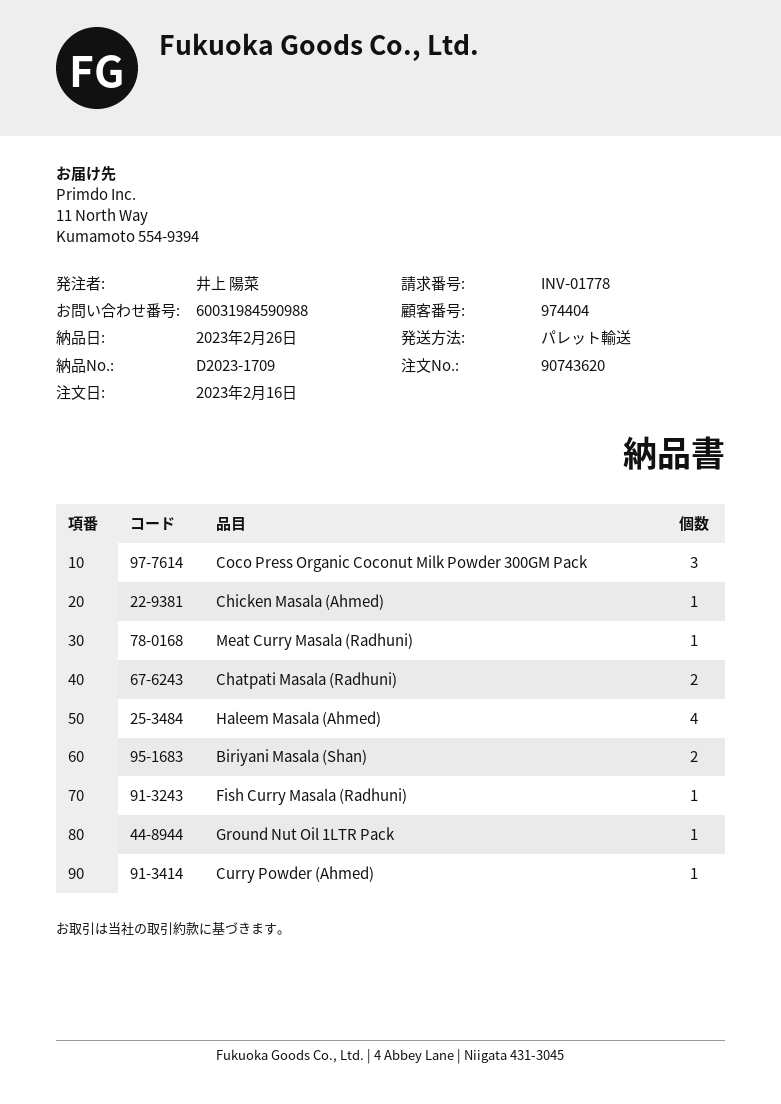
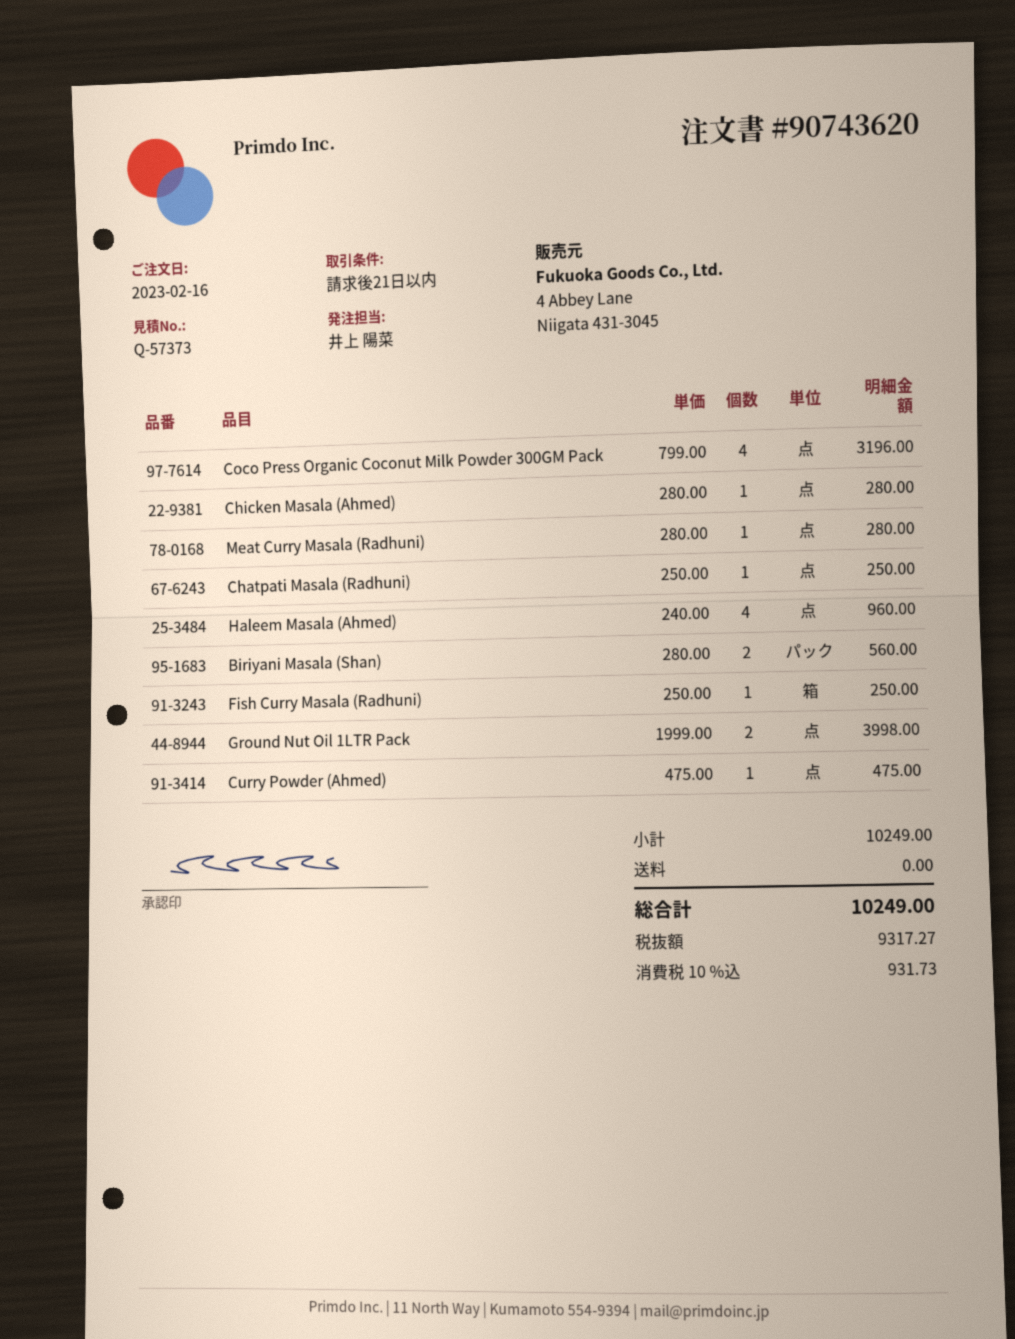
Coco Press Organic Coconut Milk Powder 300GM Pack: 3 -> 4
Chatpati Masala (Radhuni): 2 -> 1
Ground Nut Oil 1LTR Pack: 1 -> 2

